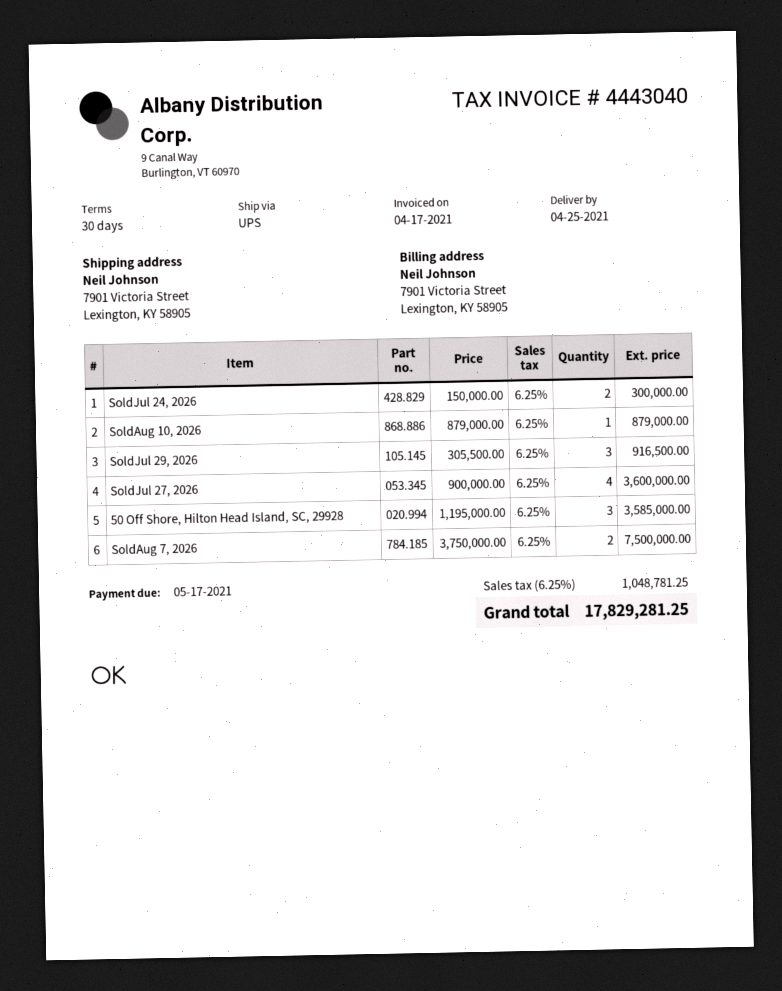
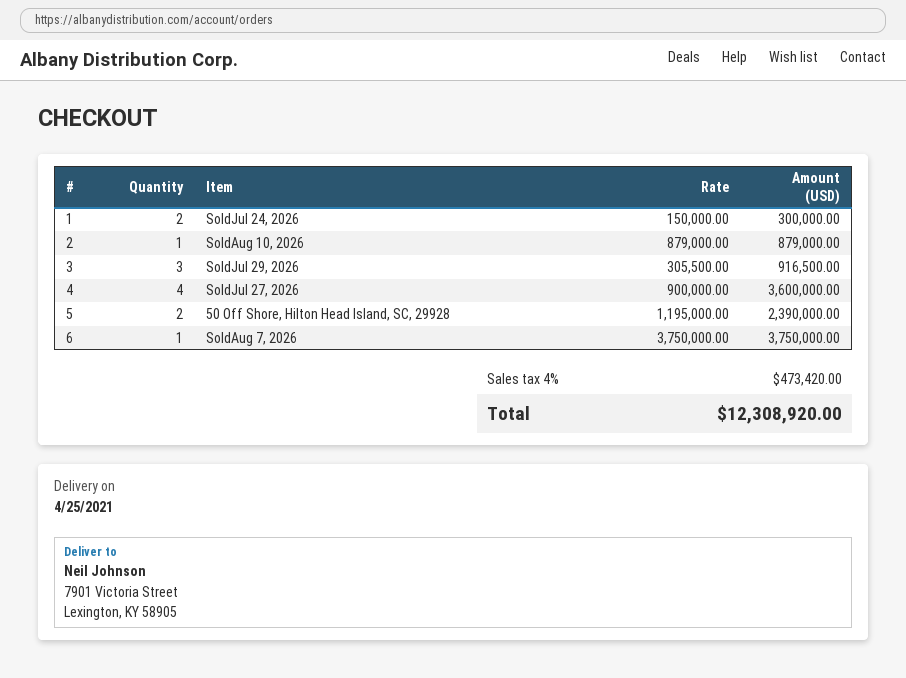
50 Off Shore, Hilton Head Island, SC, 29928: 3 x 1195000.00 = 3585000.00 -> 2 x 1195000.00 = 2390000.00
SoldAug 7, 2026: 2 x 3750000.00 = 7500000.00 -> 1 x 3750000.00 = 3750000.00
tax: 6.25% = 1048781.25 -> 4% = 473420.00
total: 17829281.25 -> 12308920.00

